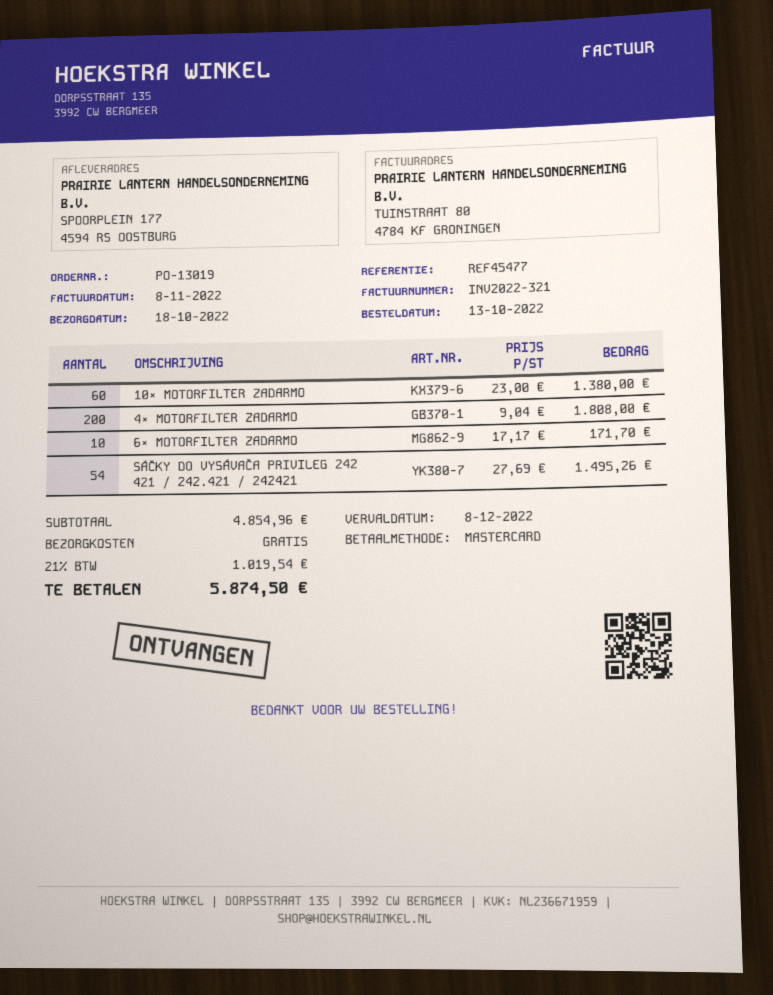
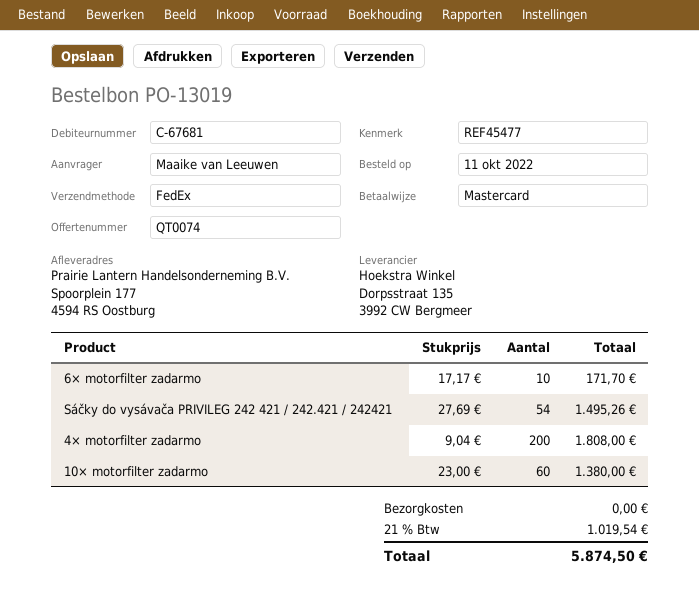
order date: 2022-10-13 -> 2022-10-11

